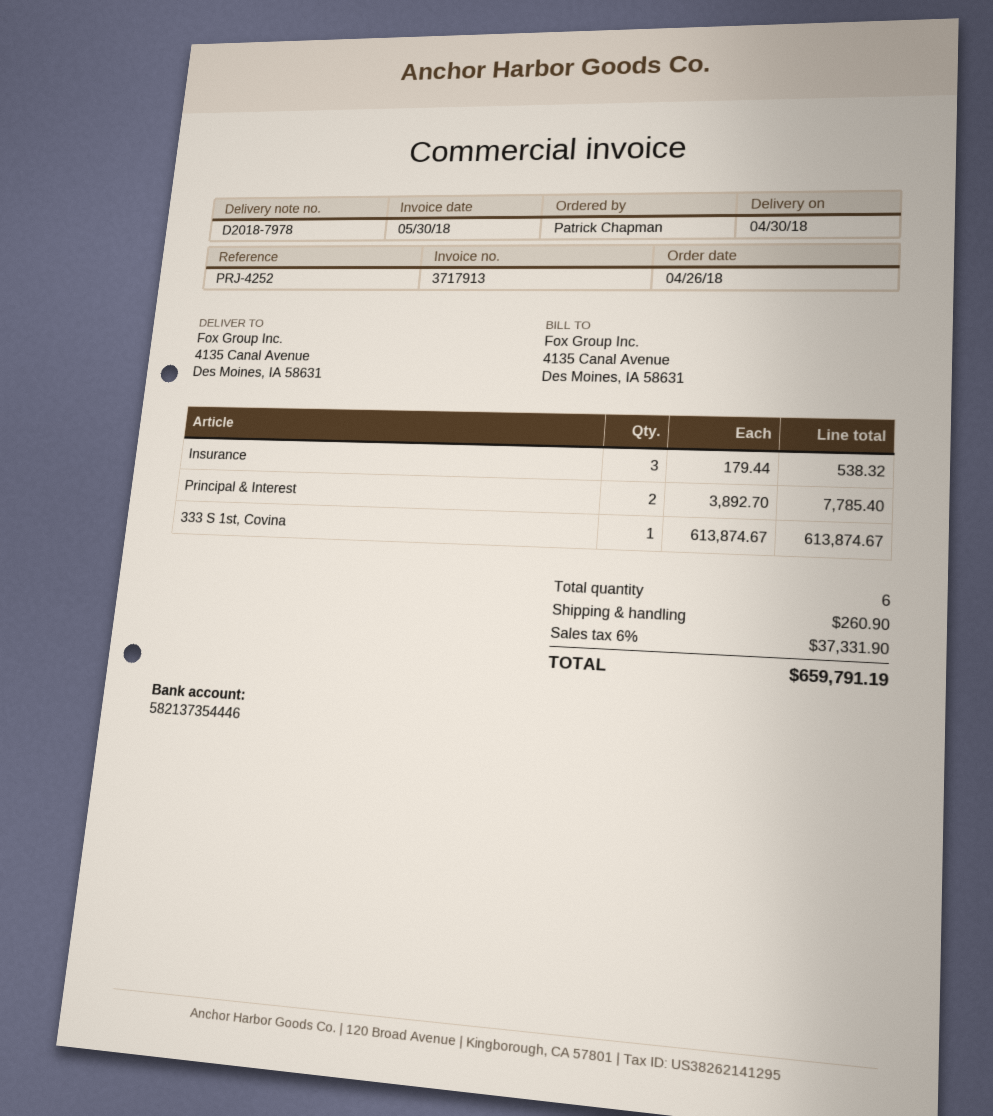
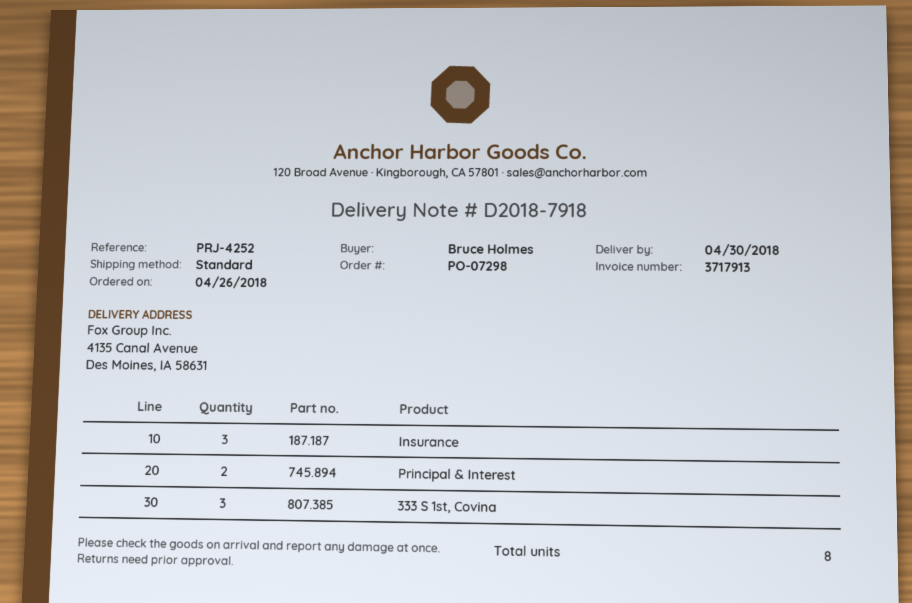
delivery note number: D2018-7978 -> D2018-7918
ordered by: Patrick Chapman -> Bruce Holmes
333 S 1st, Covina: 1 -> 3
total quantity: 6 -> 8

